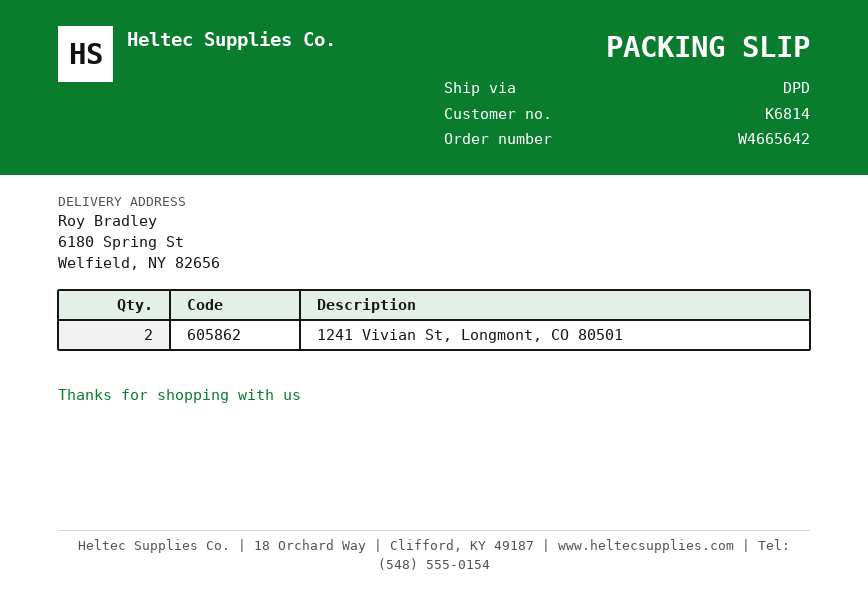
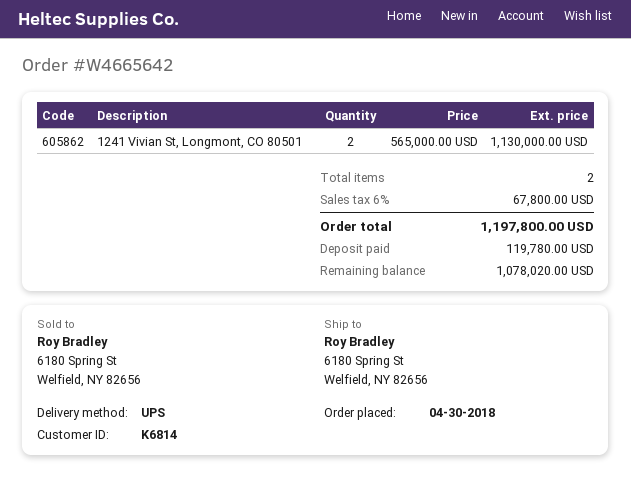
shipping method: DPD -> UPS

